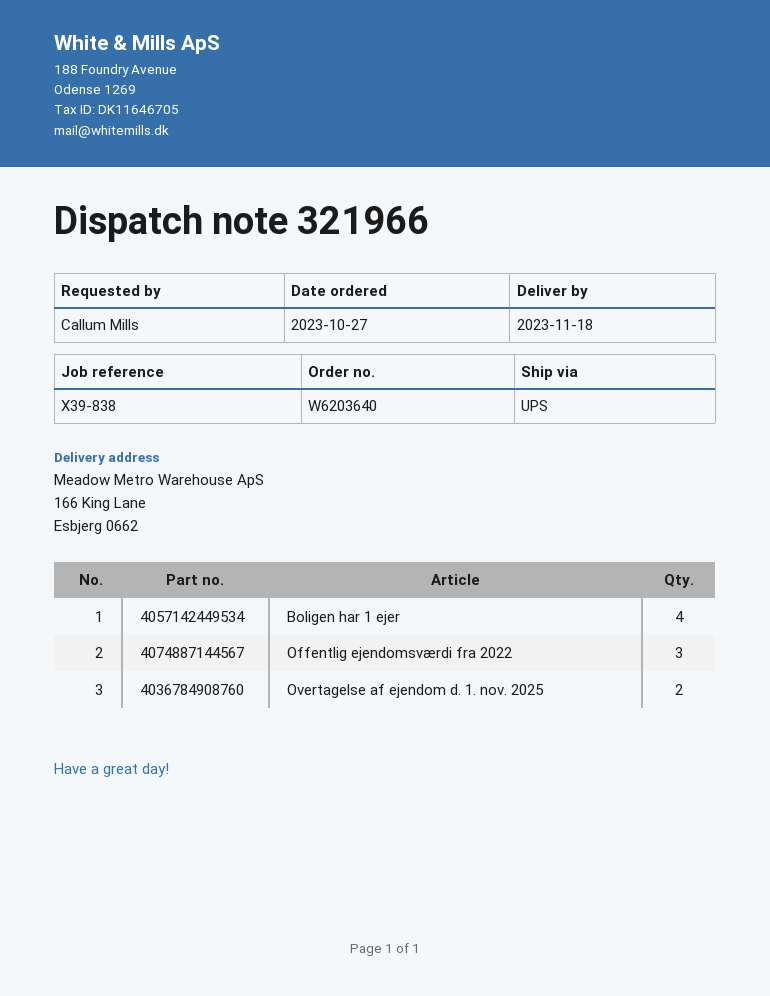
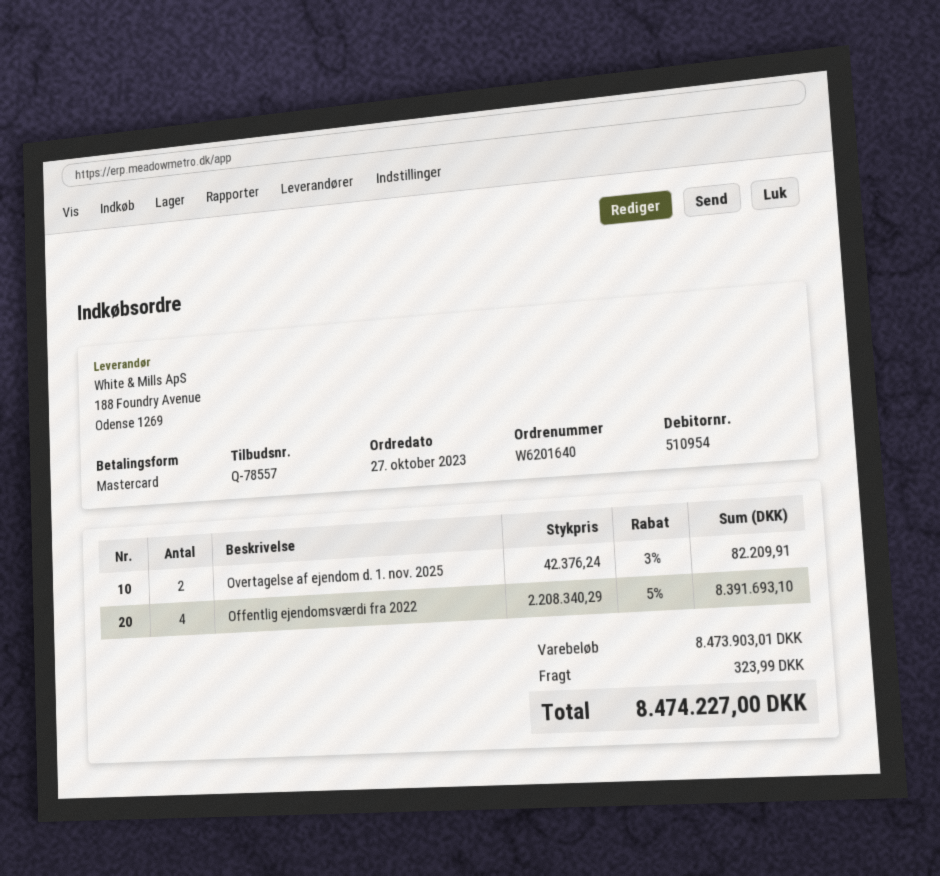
order number: W6203640 -> W6201640
Boligen har 1 ejer: 4 -> none
Offentlig ejendomsværdi fra 2022: 3 -> 4

